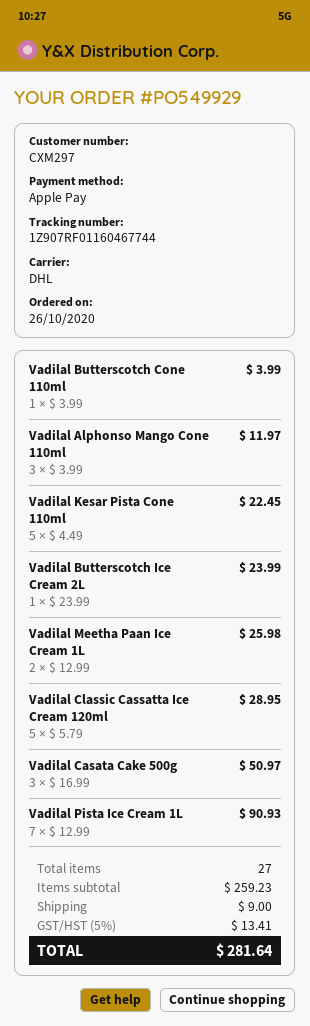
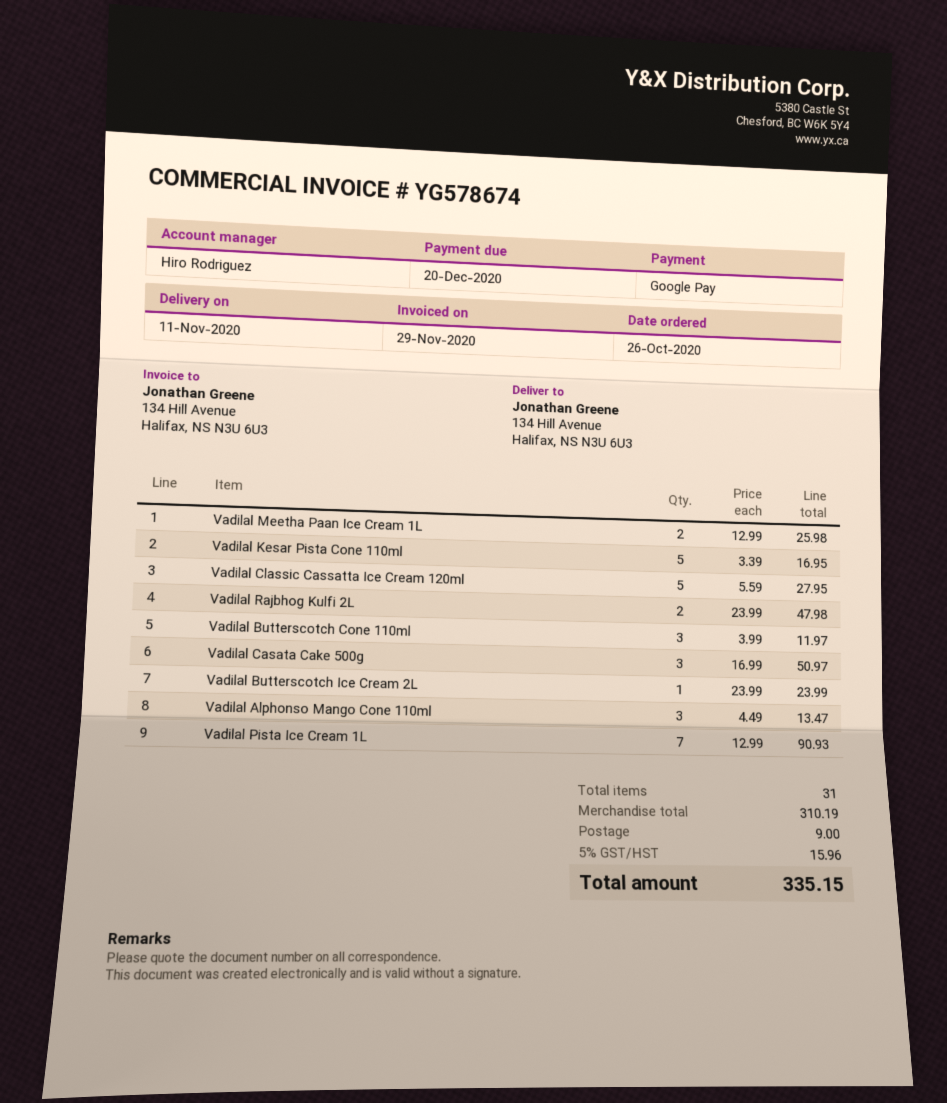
payment method: Apple Pay -> Google Pay
Vadilal Butterscotch Cone 110ml: 1 x 3.99 = 3.99 -> 3 x 3.99 = 11.97
Vadilal Alphonso Mango Cone 110ml: 3 x 3.99 = 11.97 -> 3 x 4.49 = 13.47
Vadilal Kesar Pista Cone 110ml: 5 x 4.49 = 22.45 -> 5 x 3.39 = 16.95
Vadilal Classic Cassatta Ice Cream 120ml: 5 x 5.79 = 28.95 -> 5 x 5.59 = 27.95
Vadilal Rajbhog Kulfi 2L: none -> 2 x 23.99 = 47.98
total quantity: 27 -> 31
subtotal: 259.23 -> 310.19
tax: 5% = 13.41 -> 5% = 15.96
total: 281.64 -> 335.15

